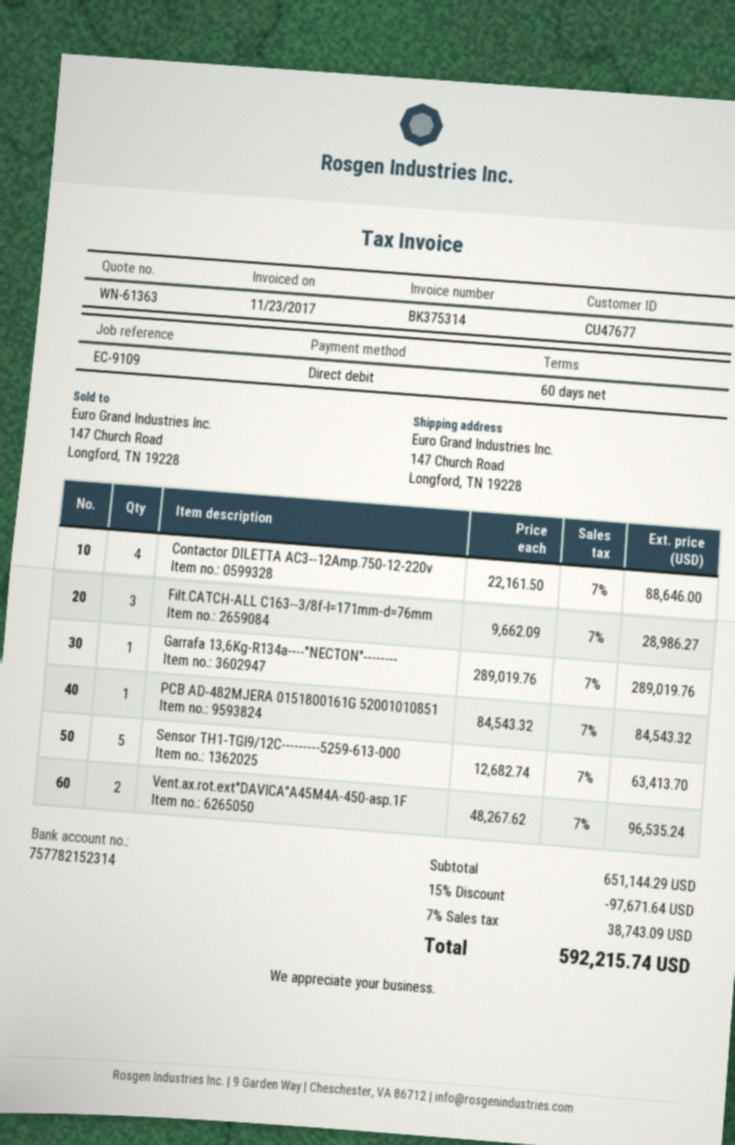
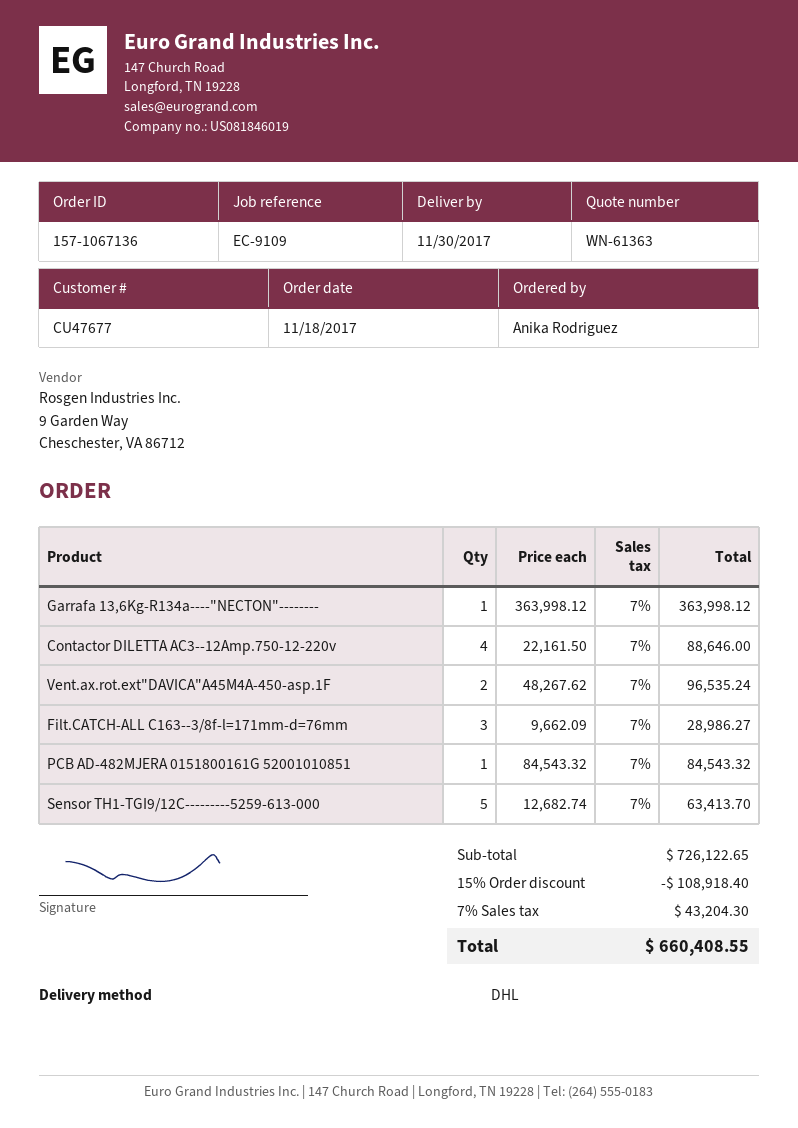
Garrafa 13,6Kg-R134a----"NECTON"--------: 1 x 289019.76 = 289019.76 -> 1 x 363998.12 = 363998.12
subtotal: 651144.29 -> 726122.65
discount: 15% = 97671.64 -> 15% = 108918.40
tax: 7% = 38743.09 -> 7% = 43204.30
total: 592215.74 -> 660408.55

